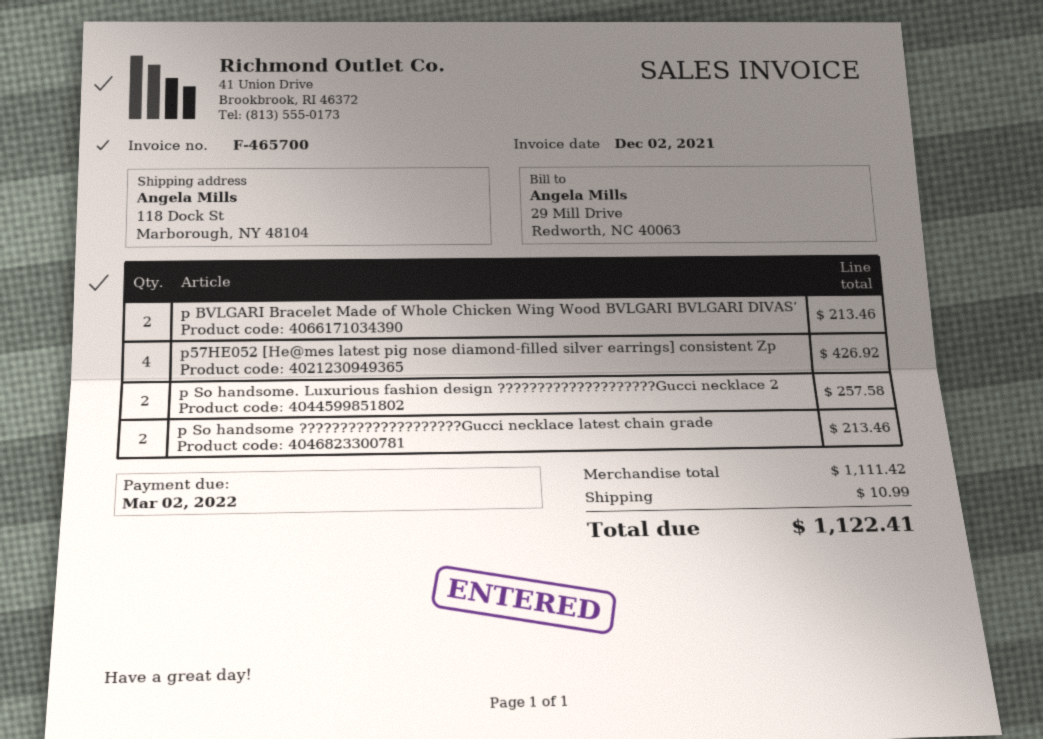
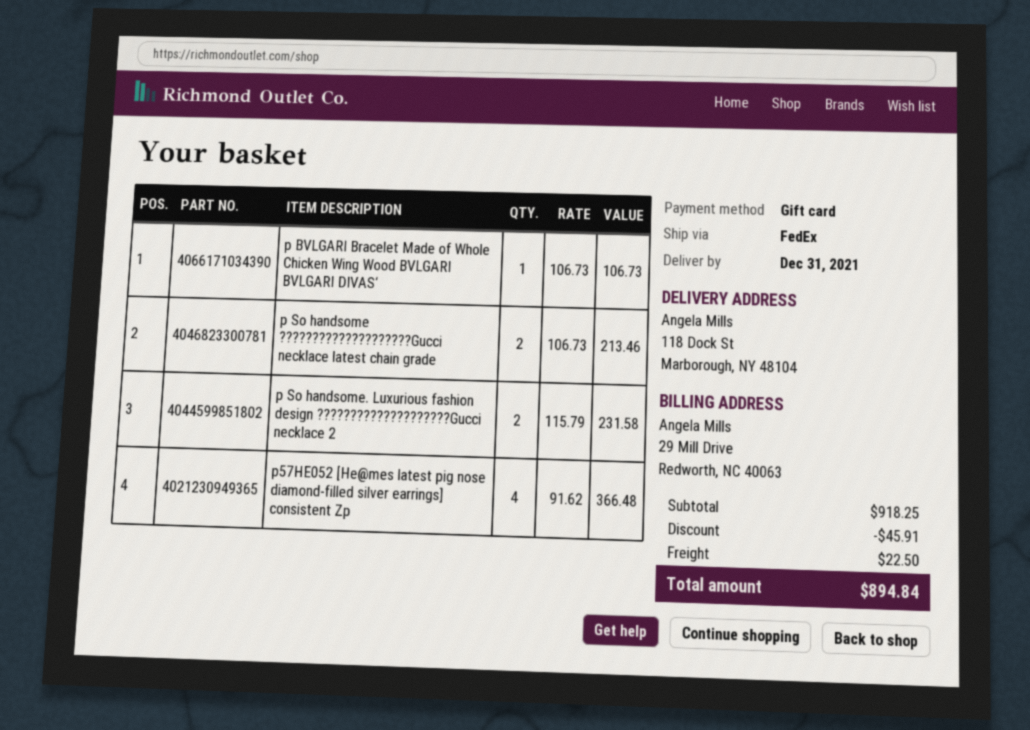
p BVLGARI Bracelet Made of Whole Chicken Wing Wood BVLGARI BVLGARI DIVAS‘: 2 for 213.46 -> 1 for 106.73
p57HE052 [He@mes latest pig nose diamond-filled silver earrings] consistent Zp: 4 for 426.92 -> 4 for 366.48
p So handsome. Luxurious fashion design ????????????????????Gucci necklace 2: 2 for 257.58 -> 2 for 231.58
subtotal: 1111.42 -> 918.25
discount: none -> 45.91
shipping: 10.99 -> 22.50
total: 1122.41 -> 894.84

